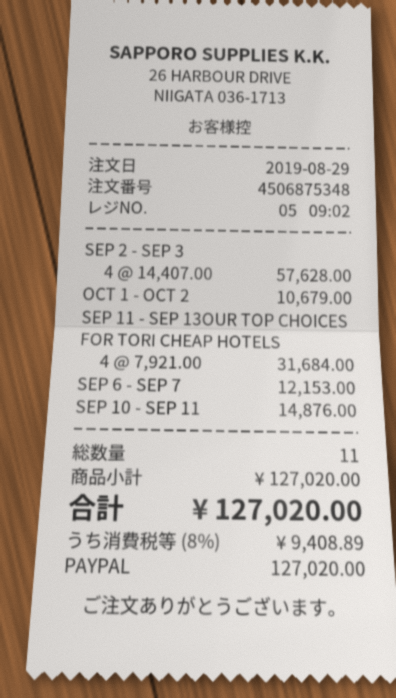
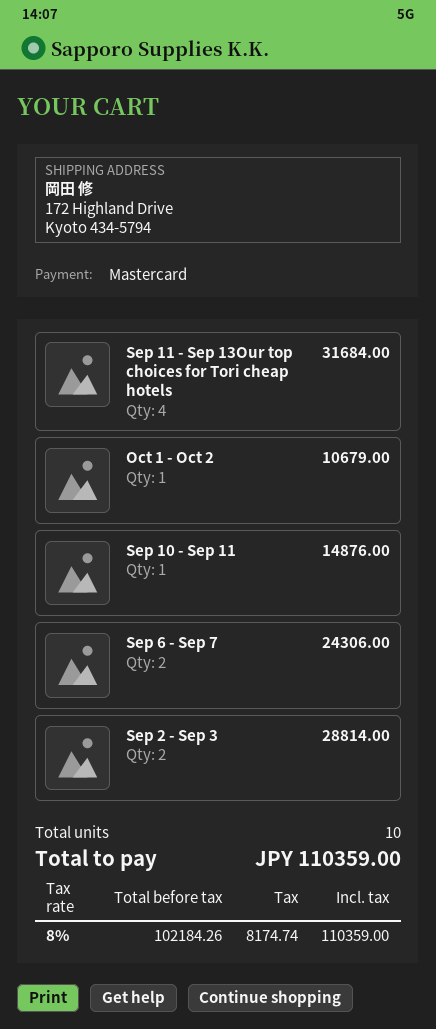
payment method: PayPal -> Mastercard
SEP 2 - SEP 3: 4 for 57628.00 -> 2 for 28814.00
SEP 6 - SEP 7: 1 for 12153.00 -> 2 for 24306.00
total quantity: 11 -> 10
tax: 8% = 9408.89 -> 8% = 8174.74
total: 127020.00 -> 110359.00

